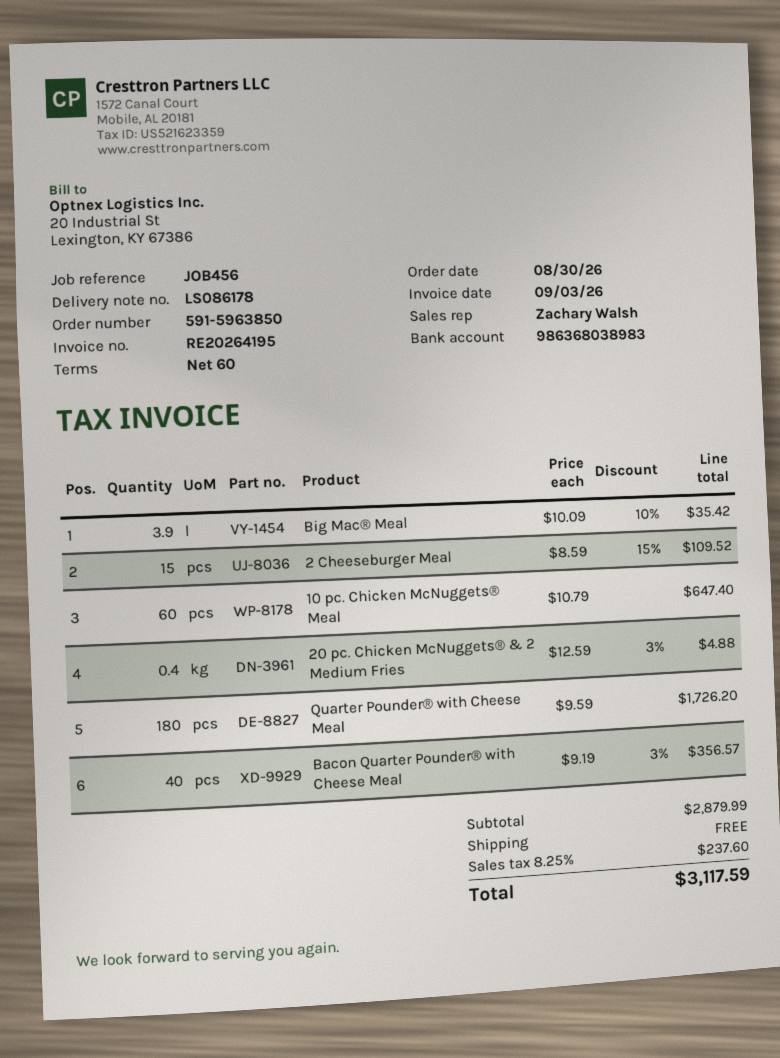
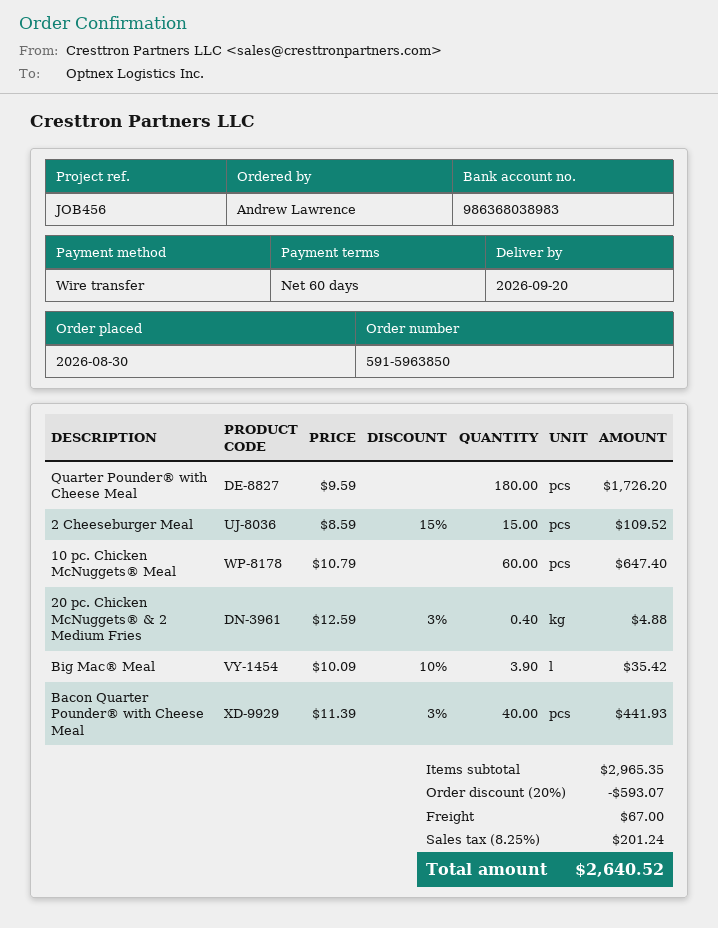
Bacon Quarter Pounder® with Cheese Meal: 40 x 9.19 - 3% = 356.57 -> 40 x 11.39 - 3% = 441.93
subtotal: 2879.99 -> 2965.35
discount: none -> 20% = 593.07
shipping: 0.00 -> 67.00
tax: 8.25% = 237.60 -> 8.25% = 201.24
total: 3117.59 -> 2640.52

